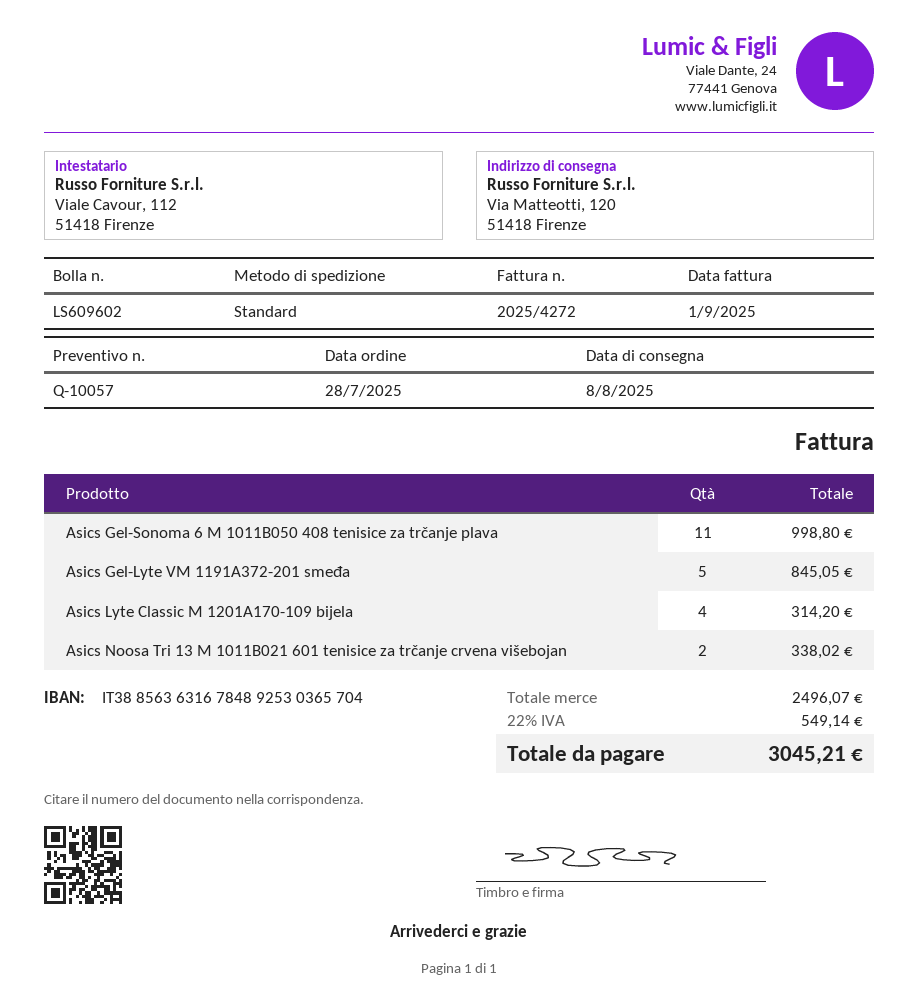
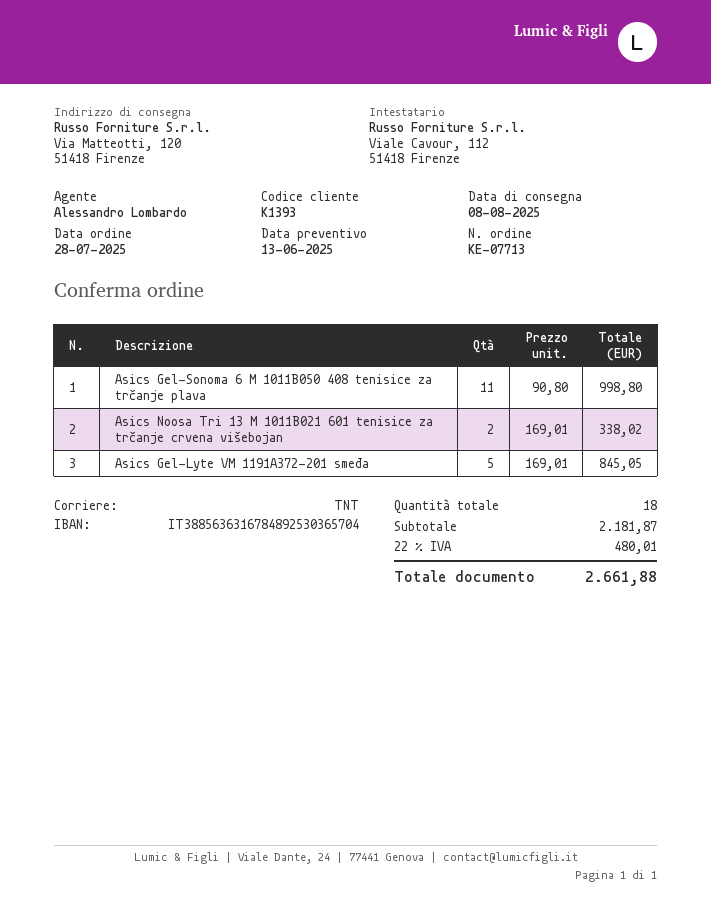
shipping method: standard -> TNT
Asics Lyte Classic M 1201A170-109 bijela: 4 for 314.20 -> none
subtotal: 2496.07 -> 2181.87
tax: 22% = 549.14 -> 22% = 480.01
total: 3045.21 -> 2661.88

